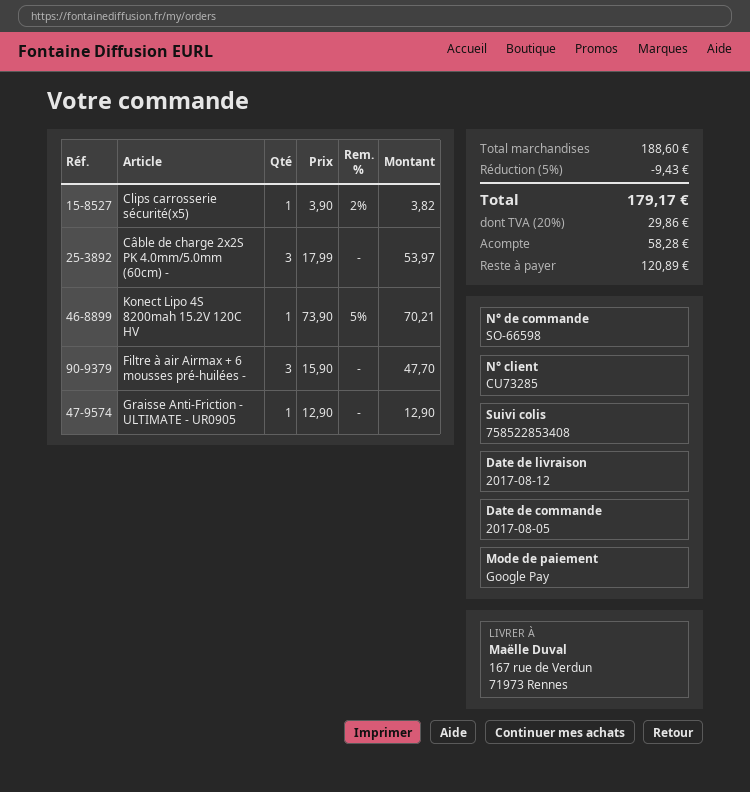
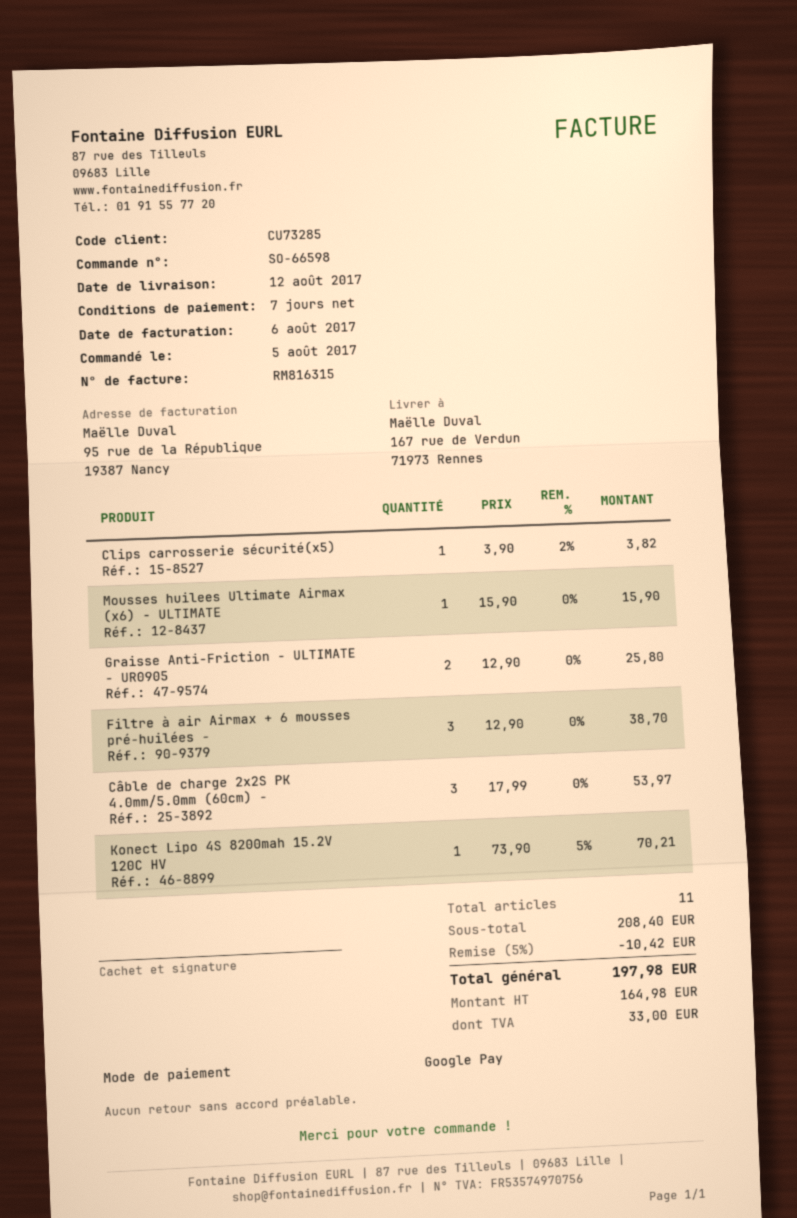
Filtre à air Airmax + 6 mousses pré-huilées -: 3 x 15.90 = 47.70 -> 3 x 12.90 = 38.70
Graisse Anti-Friction - ULTIMATE - UR0905: 1 x 12.90 = 12.90 -> 2 x 12.90 = 25.80
Mousses huilees Ultimate Airmax (x6) - ULTIMATE: none -> 1 x 15.90 = 15.90
subtotal: 188.60 -> 208.40
discount: 5% = 9.43 -> 5% = 10.42
tax: 29.86 -> 33.00
total: 179.17 -> 197.98

